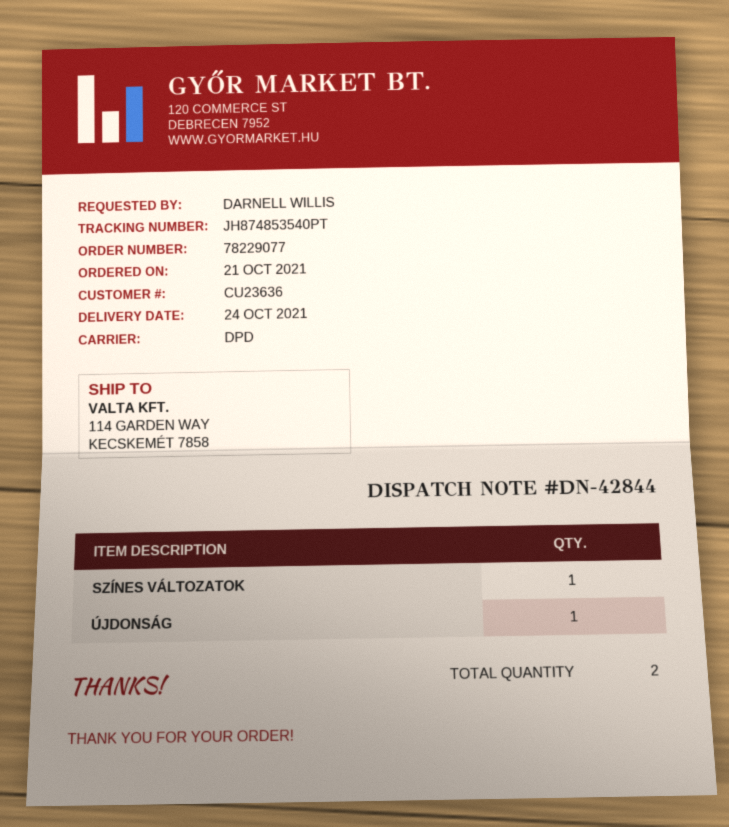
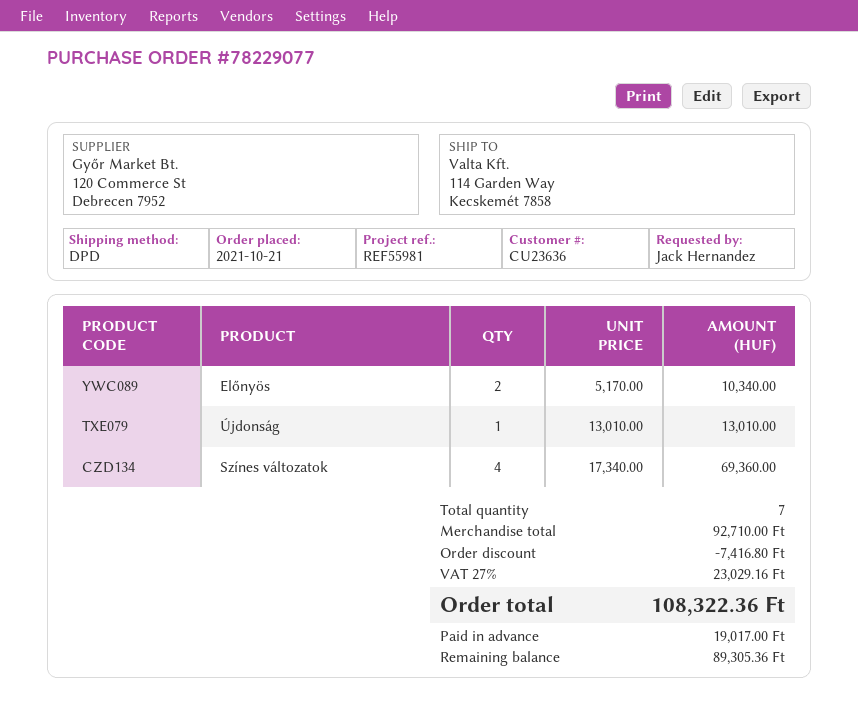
ordered by: DARNELL WILLIS -> Jack Hernandez
SZÍNES VÁLTOZATOK: 1 -> 4
Előnyös: none -> 2
total quantity: 2 -> 7

